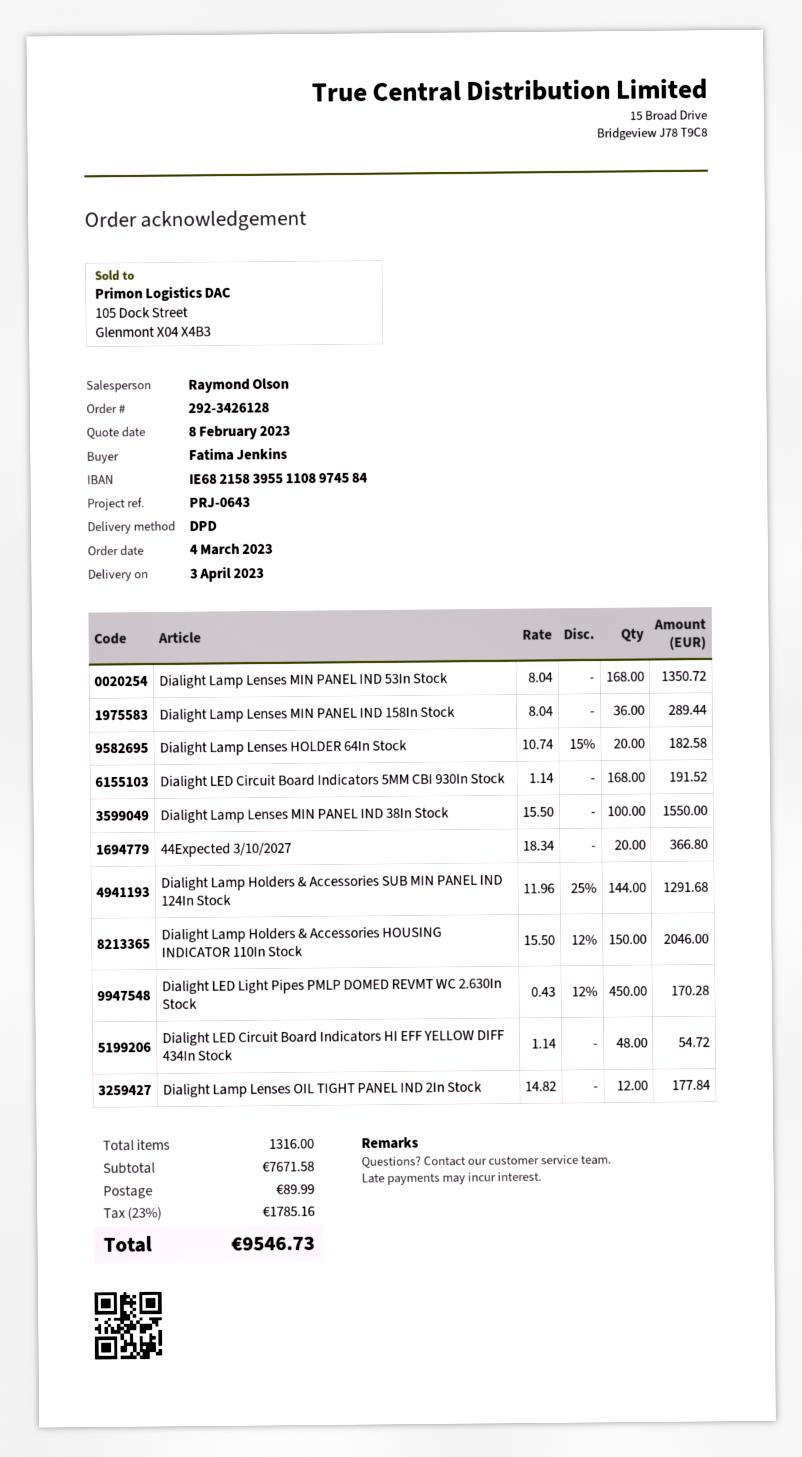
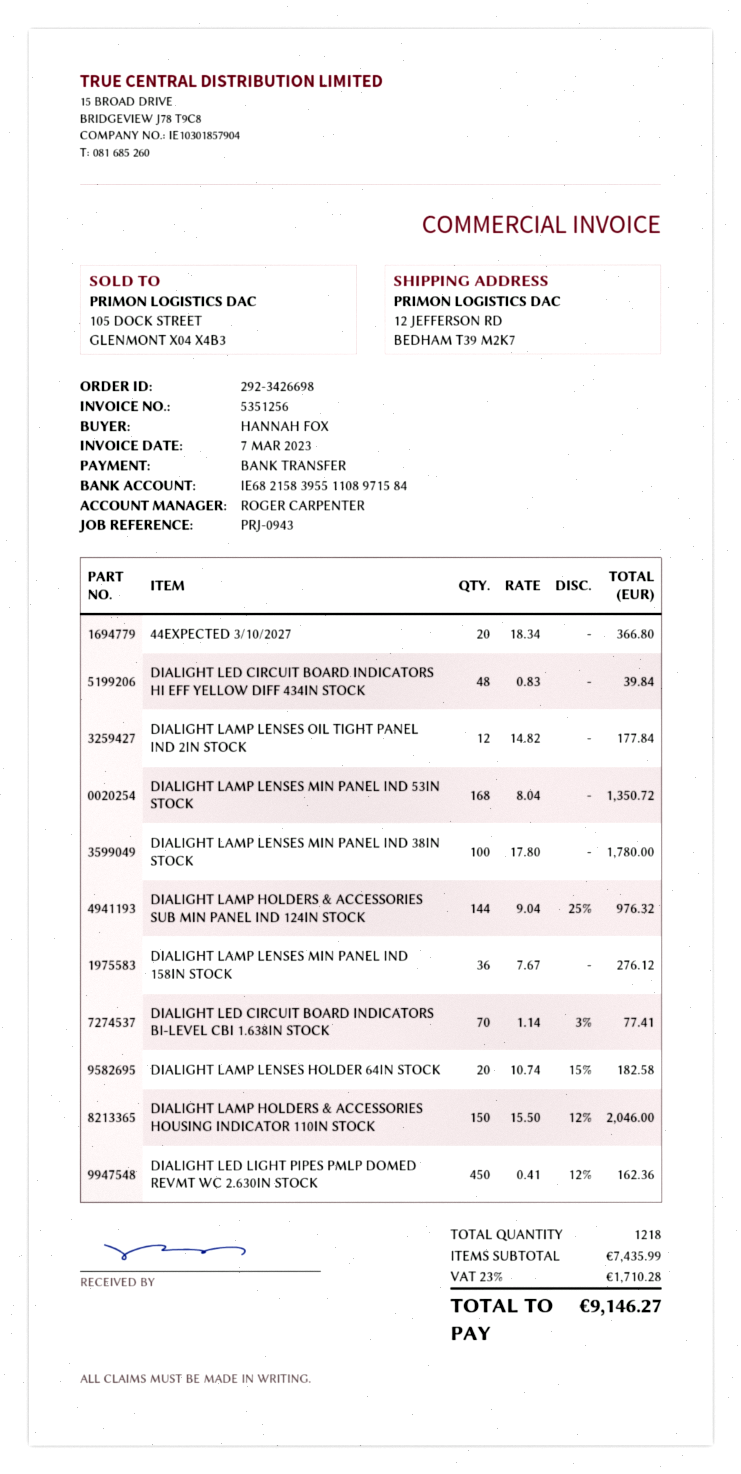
order number: 292-3426128 -> 292-3426698
reference: PRJ-0643 -> PRJ-0943
ordered by: Fatima Jenkins -> HANNAH FOX
sales rep: Raymond Olson -> ROGER CARPENTER
bank account: IE68215839551108974584 -> IE68215839551108971584
Dialight Lamp Lenses MIN PANEL IND 158In Stock: 36 x 8.04 = 289.44 -> 36 x 7.67 = 276.12
Dialight LED Circuit Board Indicators 5MM CBI 930In Stock: 168 x 1.14 = 191.52 -> none
Dialight Lamp Lenses MIN PANEL IND 38In Stock: 100 x 15.50 = 1550.00 -> 100 x 17.80 = 1780.00
Dialight Lamp Holders & Accessories SUB MIN PANEL IND 124In Stock: 144 x 11.96 - 25% = 1291.68 -> 144 x 9.04 - 25% = 976.32
Dialight LED Light Pipes PMLP DOMED REVMT WC 2.630In Stock: 450 x 0.43 - 12% = 170.28 -> 450 x 0.41 - 12% = 162.36
Dialight LED Circuit Board Indicators HI EFF YELLOW DIFF 434In Stock: 48 x 1.14 = 54.72 -> 48 x 0.83 = 39.84
DIALIGHT LED CIRCUIT BOARD INDICATORS BI-LEVEL CBI 1.638IN STOCK: none -> 70 x 1.14 - 3% = 77.41
total quantity: 1316 -> 1218
subtotal: 7671.58 -> 7435.99
shipping: 89.99 -> none
tax: 23% = 1785.16 -> 23% = 1710.28
total: 9546.73 -> 9146.27

